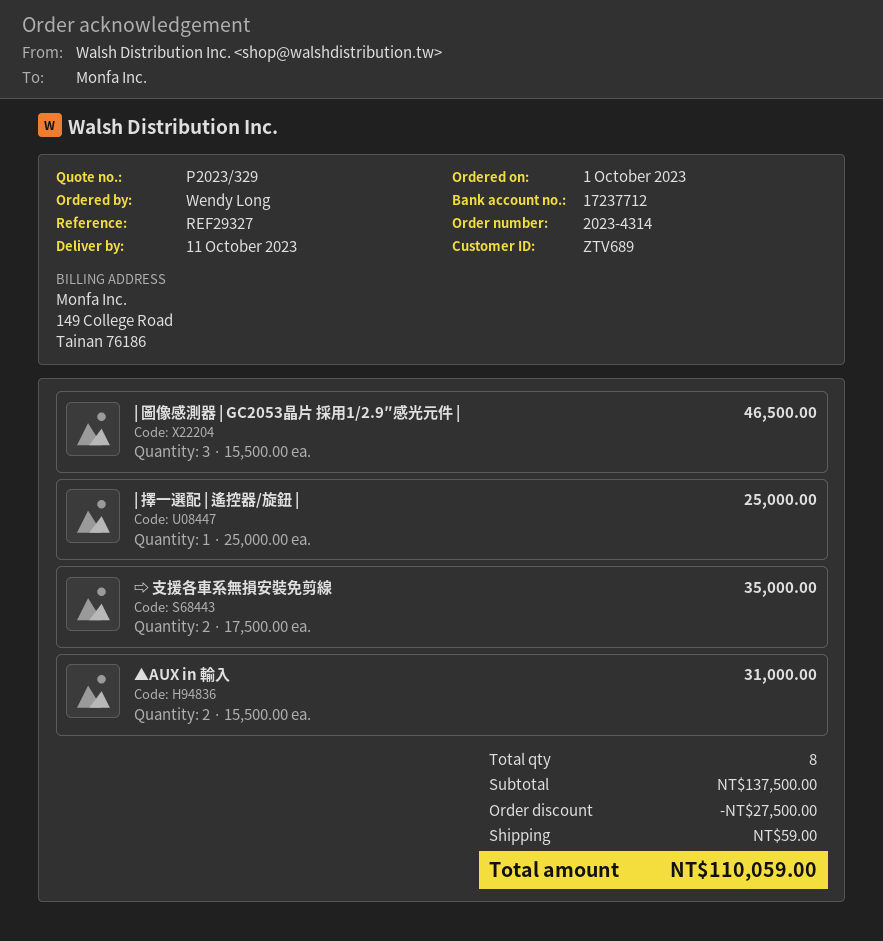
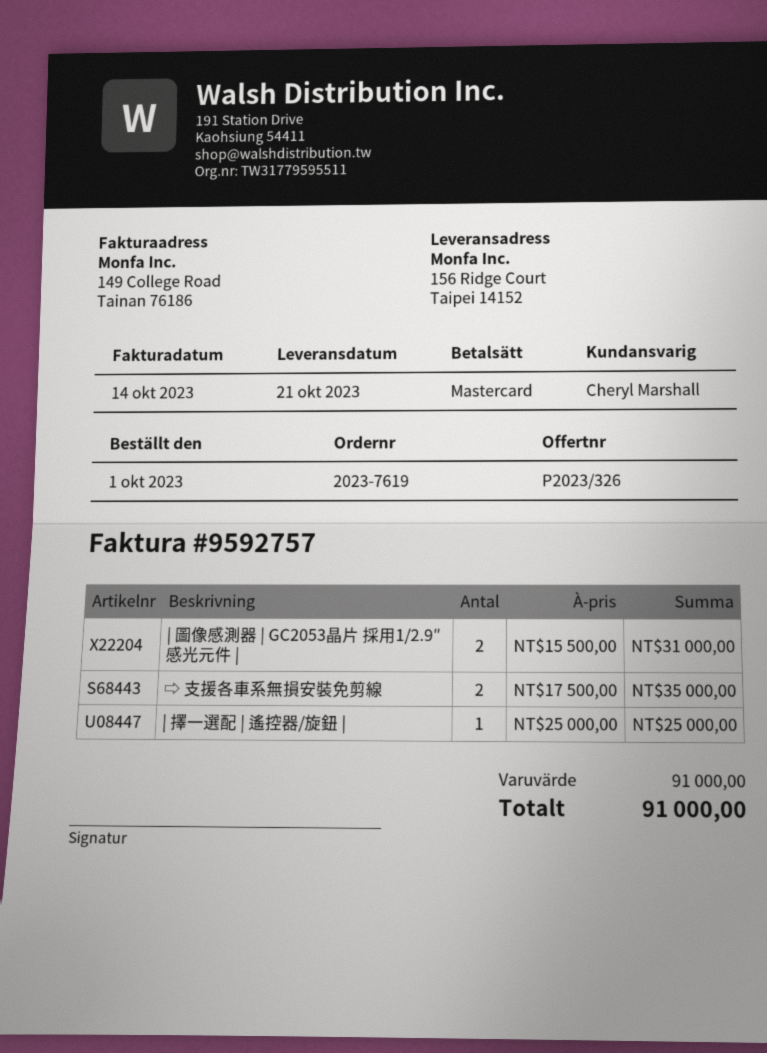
quote number: P2023/329 -> P2023/326
order number: 2023-4314 -> 2023-7619
delivery date: 2023-10-11 -> 2023-10-21
| 圖像感測器 | GC2053晶片 採用1/2.9″感光元件 |: 3 x 15500.00 = 46500.00 -> 2 x 15500.00 = 31000.00
▲AUX in 輸入: 2 x 15500.00 = 31000.00 -> none
subtotal: 137500.00 -> 91000.00
discount: 27500.00 -> none
shipping: 59.00 -> none
total: 110059.00 -> 91000.00

